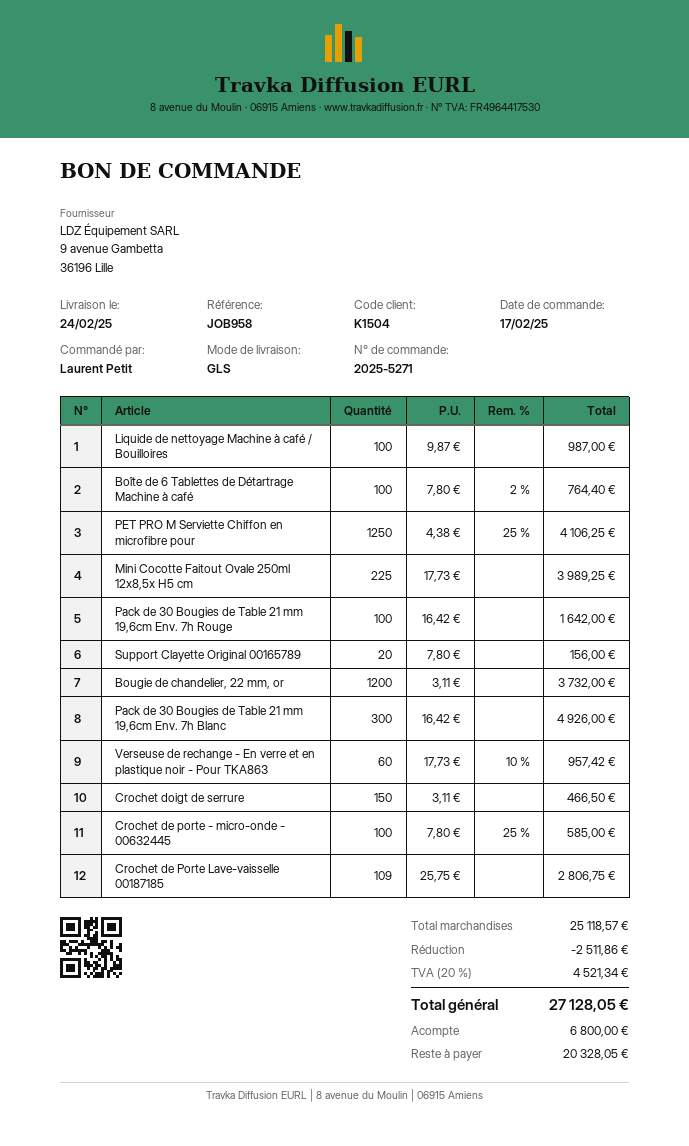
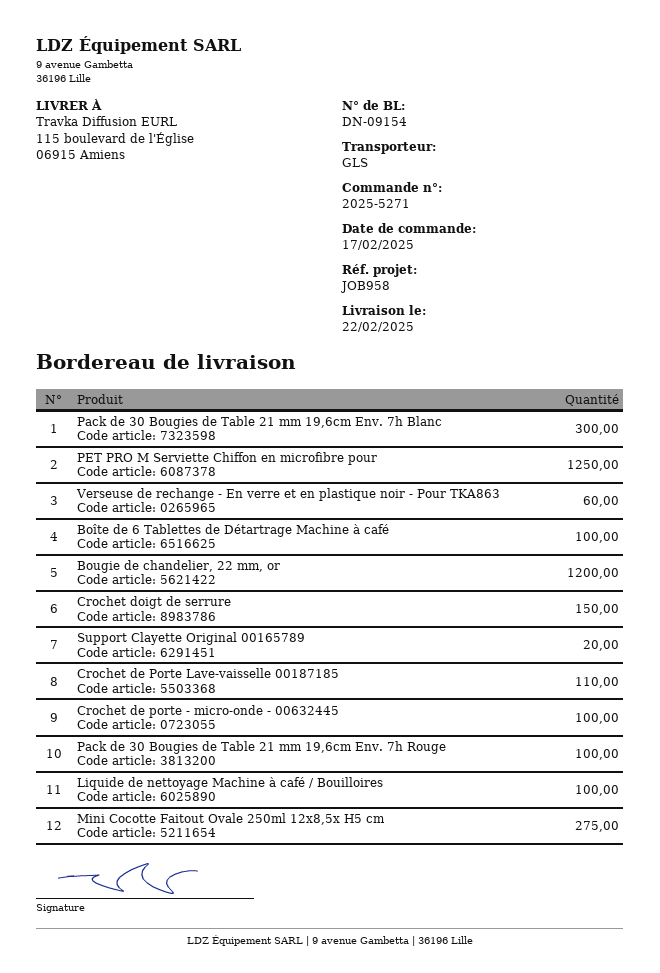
delivery date: 2025-02-24 -> 2025-02-22
Mini Cocotte Faitout Ovale 250ml 12x8,5x H5 cm: 225 -> 275
Crochet de Porte Lave-vaisselle 00187185: 109 -> 110

